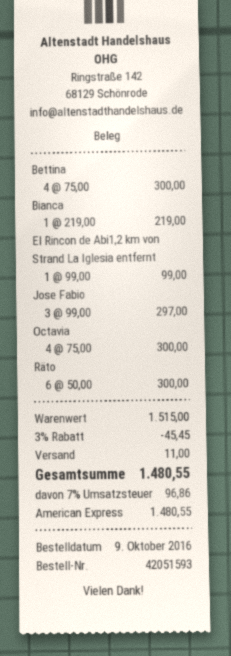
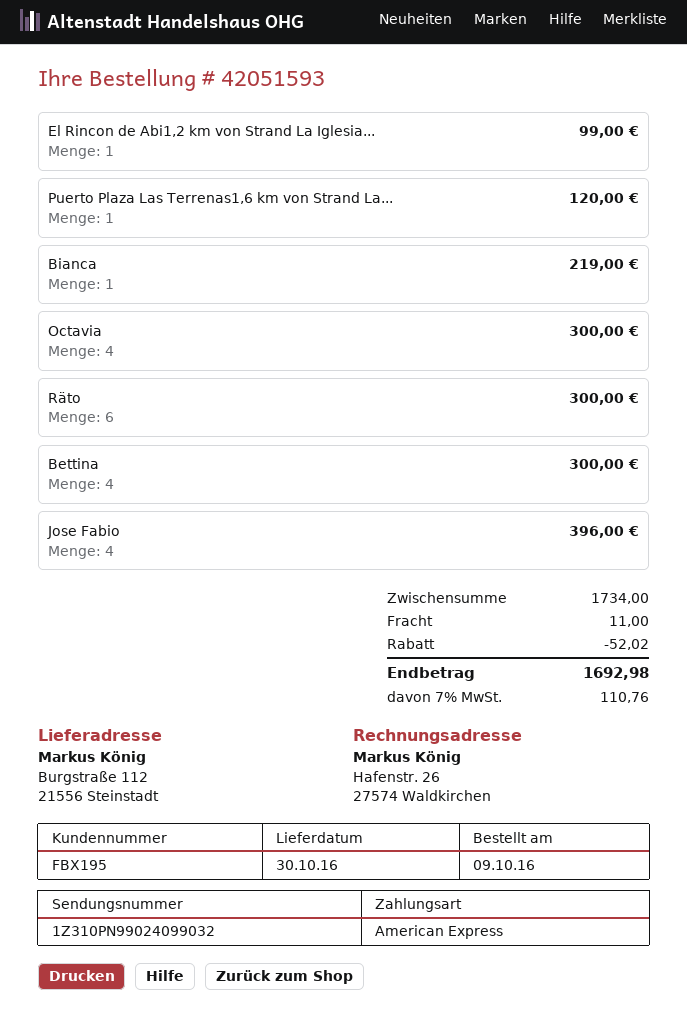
Jose Fabio: 3 for 297.00 -> 4 for 396.00
Puerto Plaza Las Terrenas1,6 km von Strand La...: none -> 1 for 120.00
subtotal: 1515.00 -> 1734.00
discount: 45.45 -> 52.02
tax: 7% = 96.86 -> 7% = 110.76
total: 1480.55 -> 1692.98

